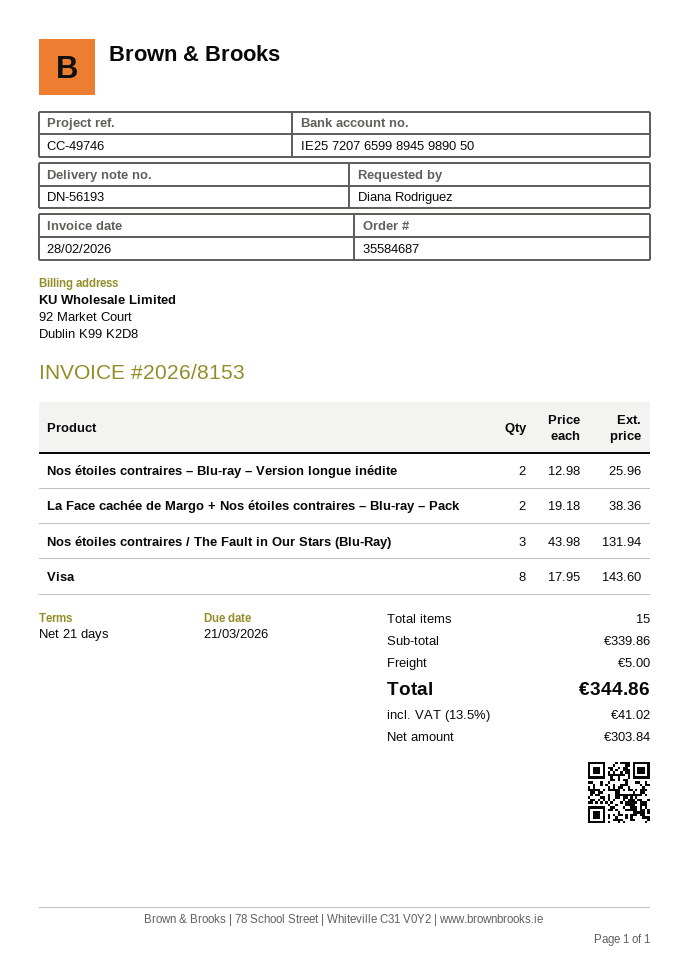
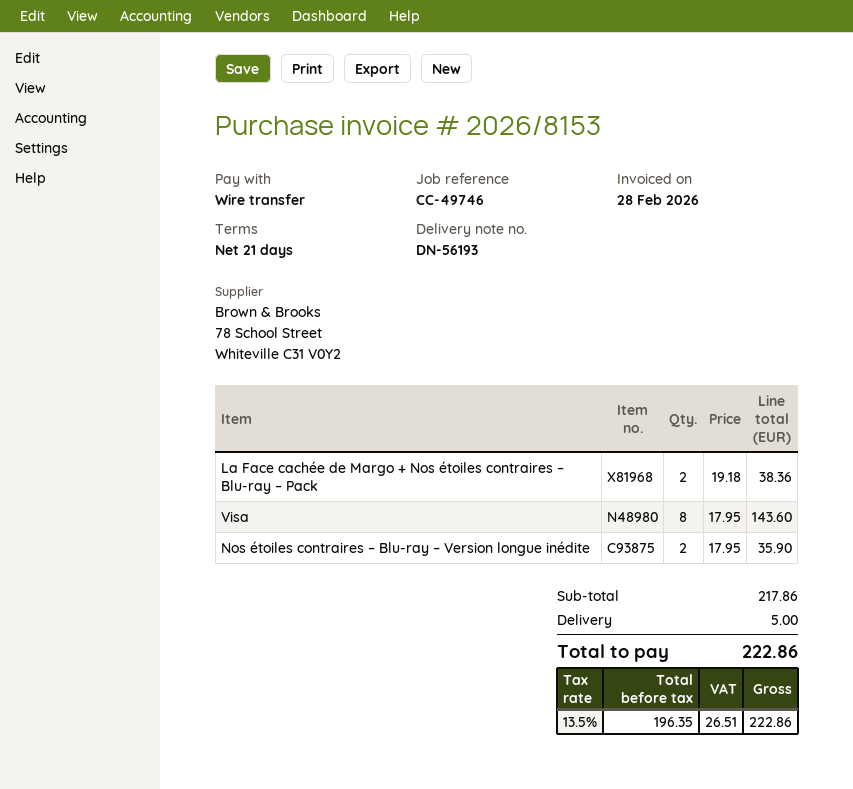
Nos étoiles contraires – Blu-ray – Version longue inédite: 2 x 12.98 = 25.96 -> 2 x 17.95 = 35.90
Nos étoiles contraires / The Fault in Our Stars (Blu-Ray): 3 x 43.98 = 131.94 -> none
subtotal: 339.86 -> 217.86
net: 303.84 -> 196.35
tax: 13.5% = 41.02 -> 13.5% = 26.51
total: 344.86 -> 222.86

